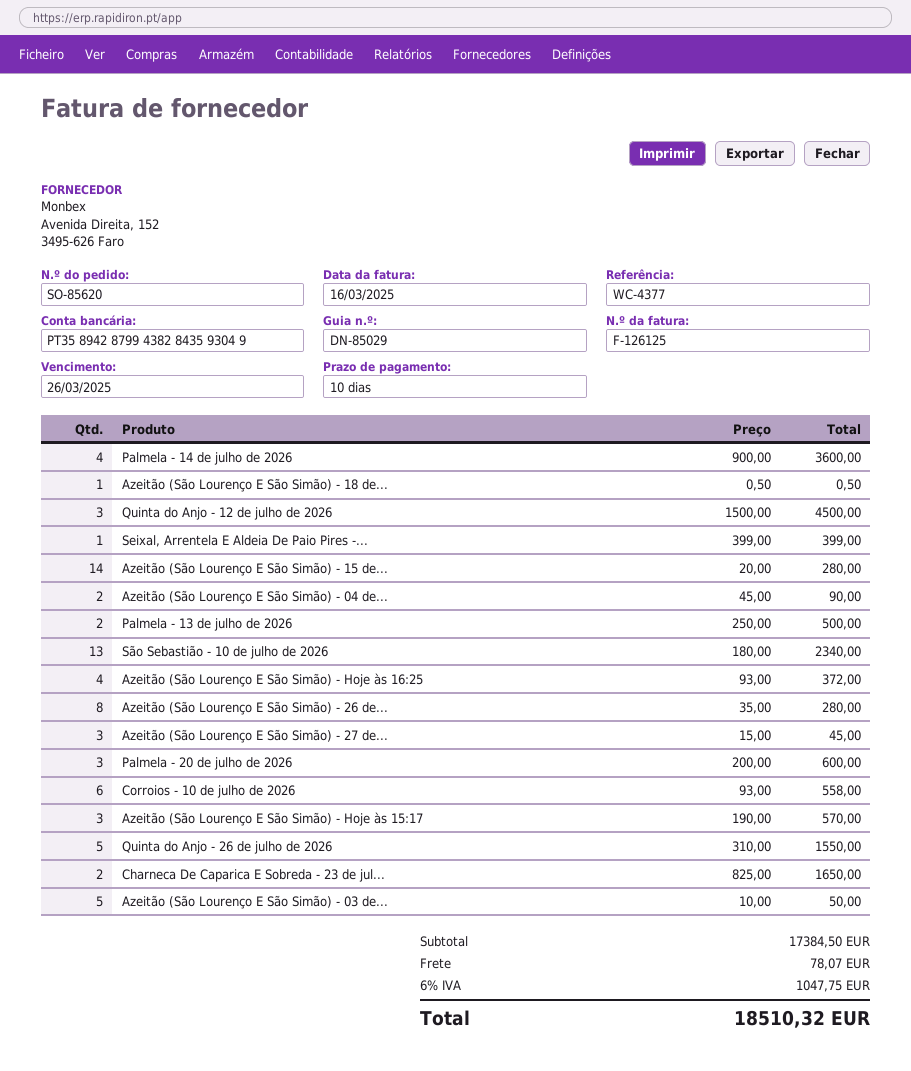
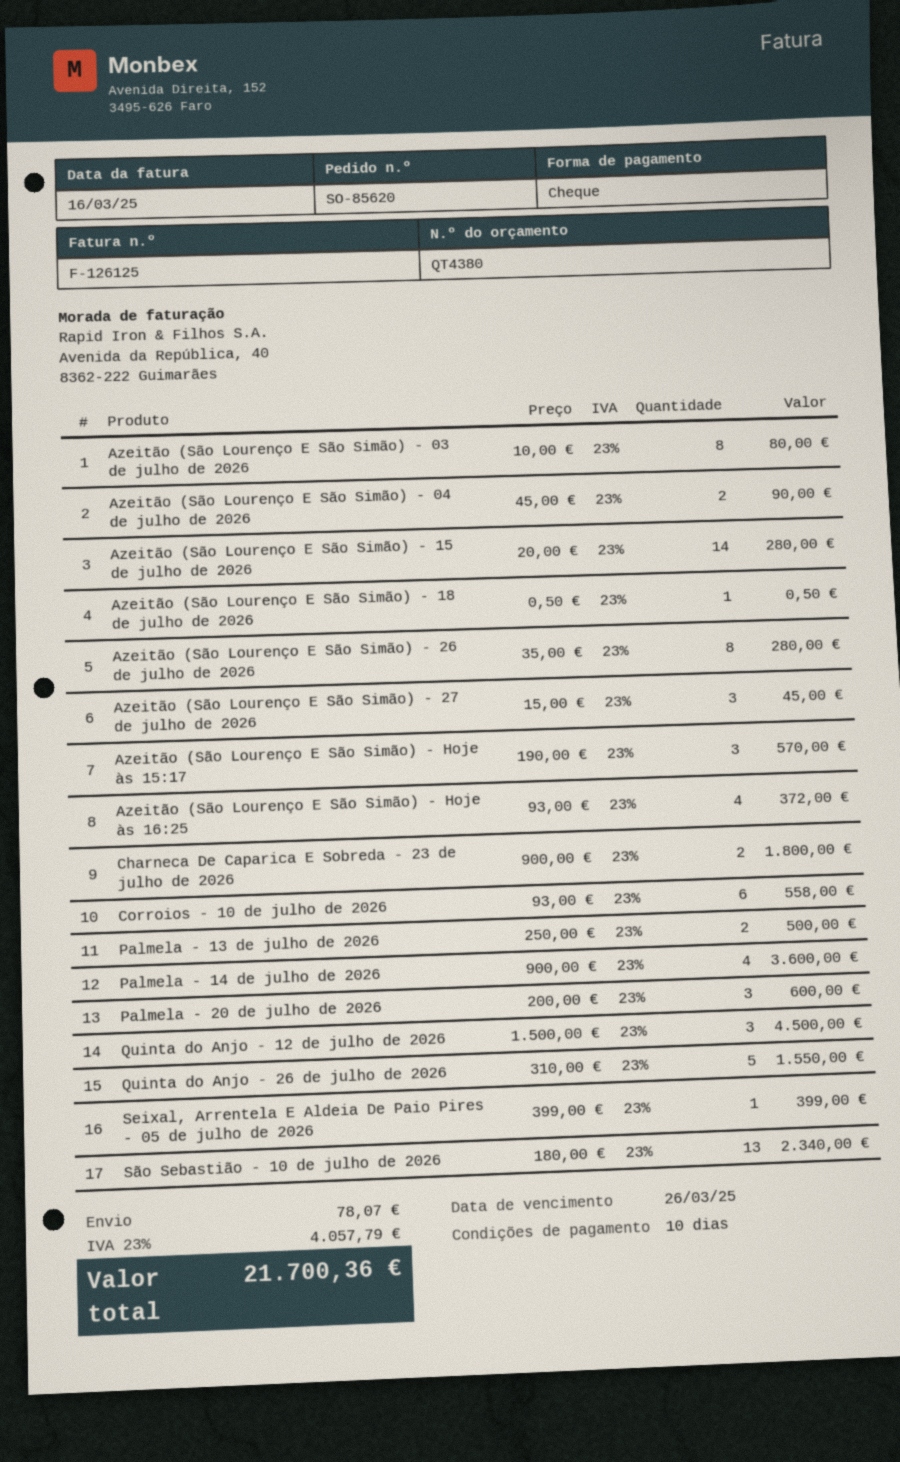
Charneca De Caparica E Sobreda - 23 de jul...: 2 x 825.00 = 1650.00 -> 2 x 900.00 = 1800.00
Azeitão (São Lourenço E São Simão) - 03 de...: 5 x 10.00 = 50.00 -> 8 x 10.00 = 80.00
tax: 6% = 1047.75 -> 23% = 4057.79
total: 18510.32 -> 21700.36

